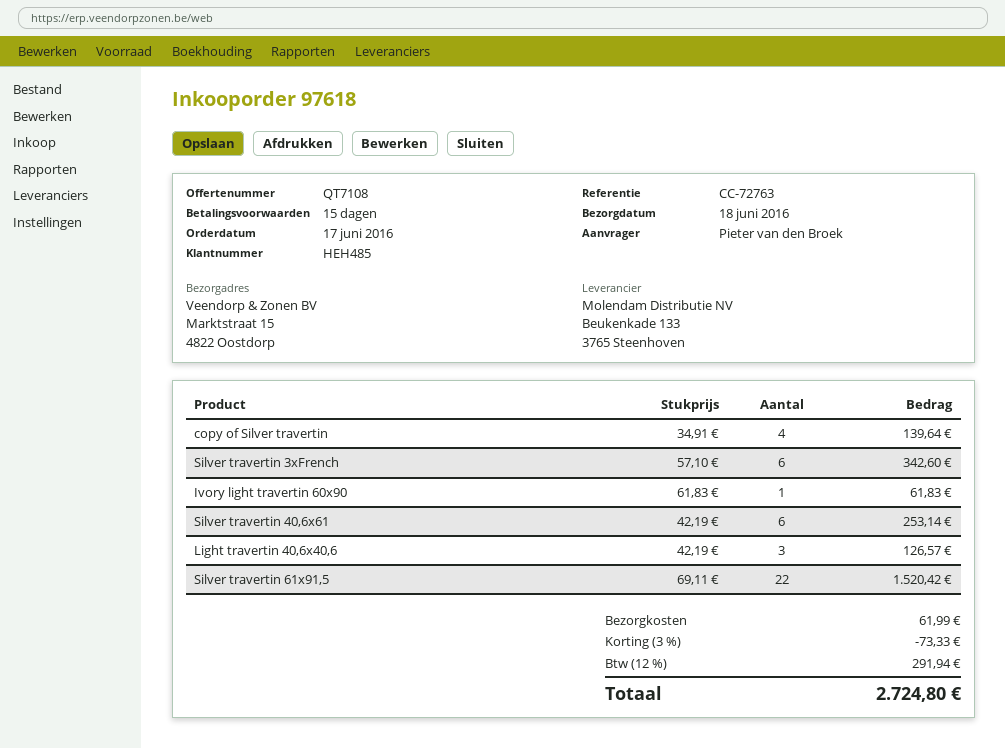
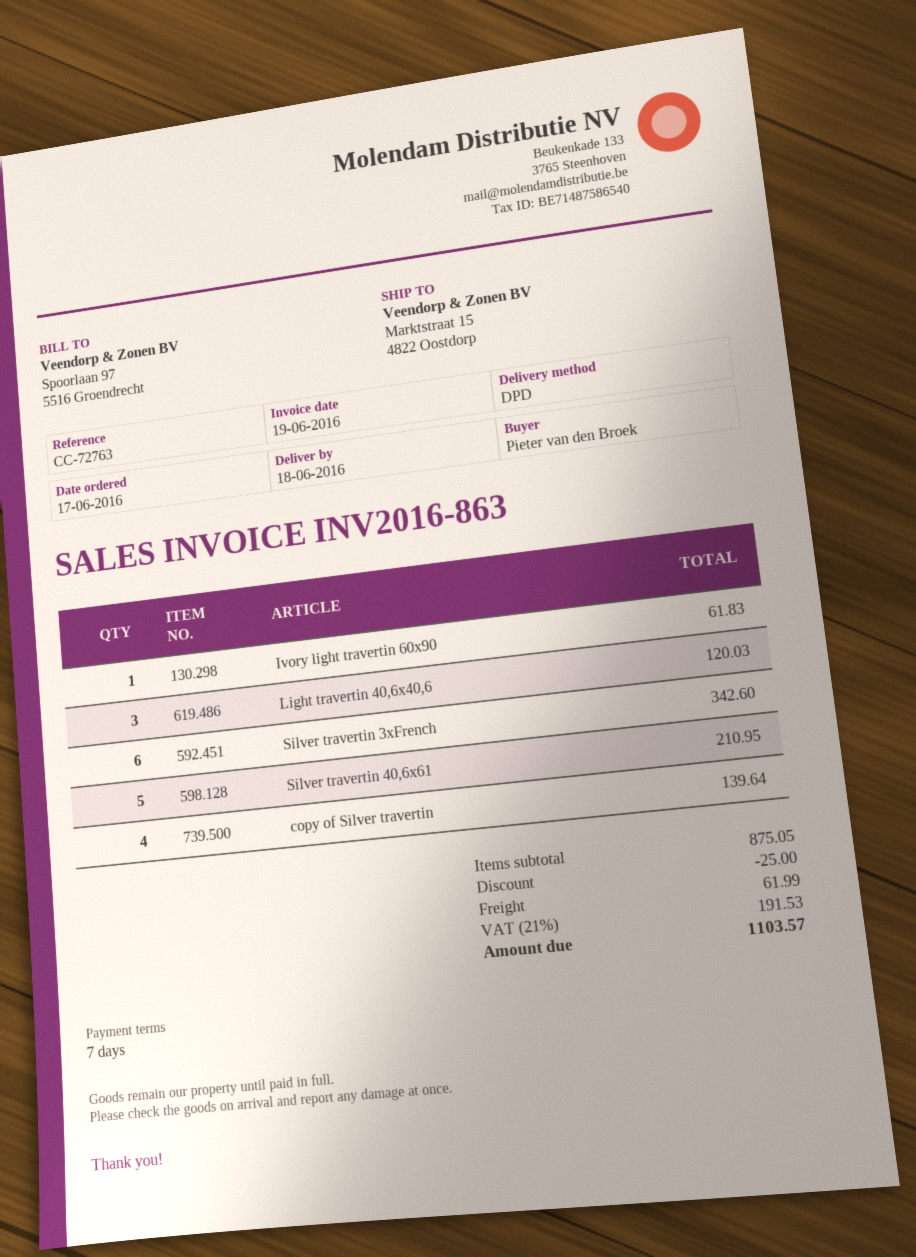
payment terms: 15 days -> 7 days
Silver travertin 40,6x61: 6 for 253.14 -> 5 for 210.95
Light travertin 40,6x40,6: 3 for 126.57 -> 3 for 120.03
Silver travertin 61x91,5: 22 for 1520.42 -> none
discount: 73.33 -> 25.00
tax: 12% = 291.94 -> 21% = 191.53
total: 2724.80 -> 1103.57

